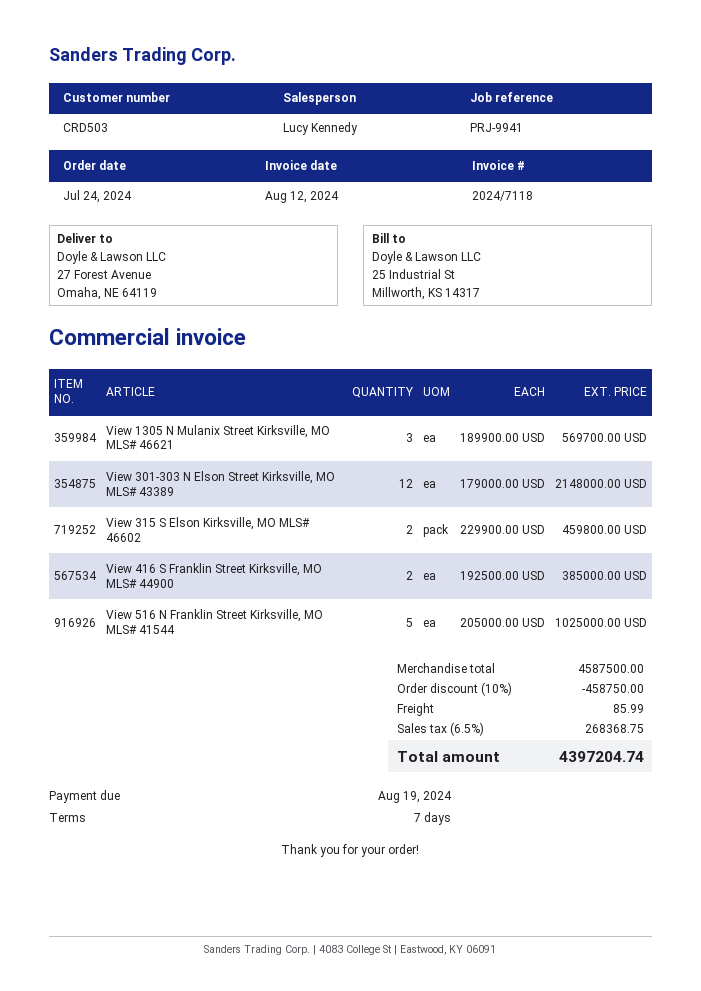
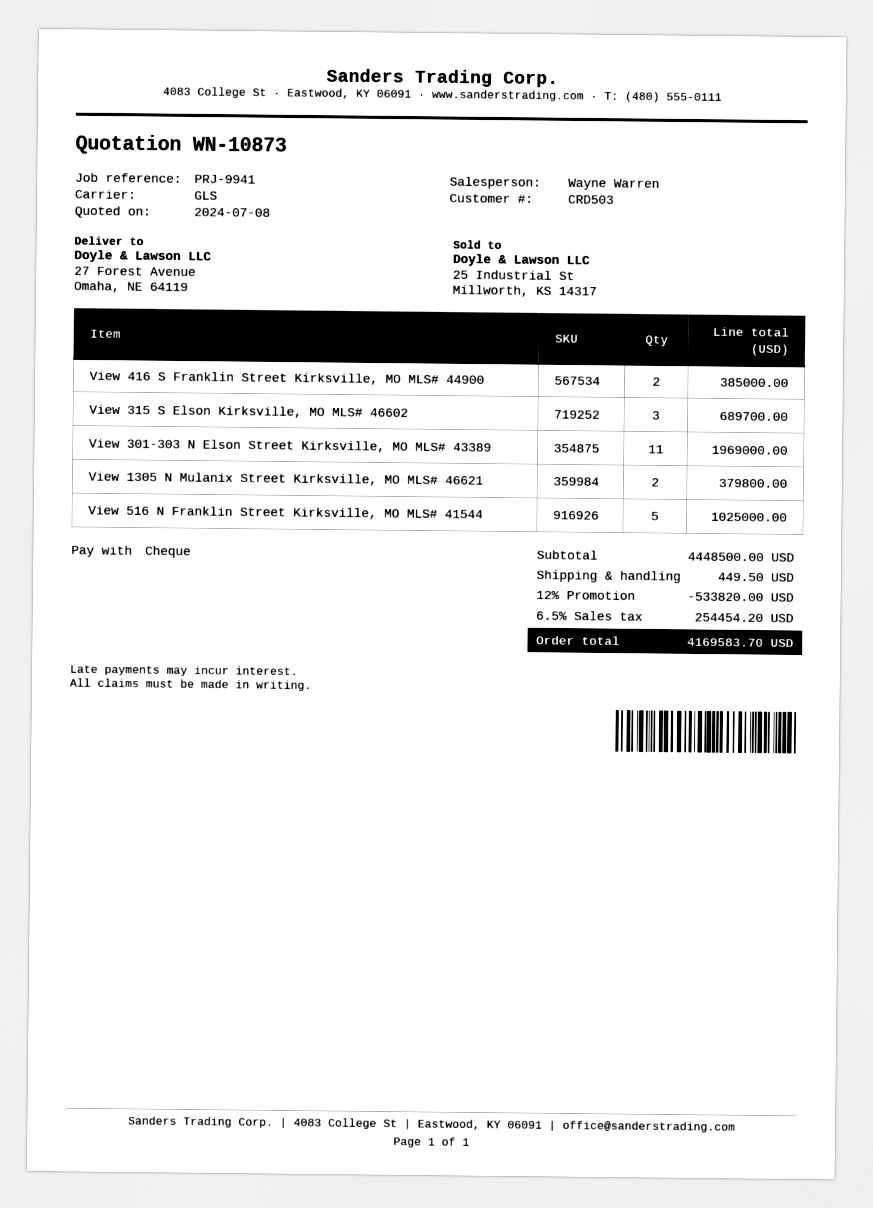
sales rep: Lucy Kennedy -> Wayne Warren
View 1305 N Mulanix Street Kirksville, MO MLS# 46621: 3 for 569700.00 -> 2 for 379800.00
View 301-303 N Elson Street Kirksville, MO MLS# 43389: 12 for 2148000.00 -> 11 for 1969000.00
View 315 S Elson Kirksville, MO MLS# 46602: 2 for 459800.00 -> 3 for 689700.00
subtotal: 4587500.00 -> 4448500.00
discount: 10% = 458750.00 -> 12% = 533820.00
shipping: 85.99 -> 449.50
tax: 6.5% = 268368.75 -> 6.5% = 254454.20
total: 4397204.74 -> 4169583.70

